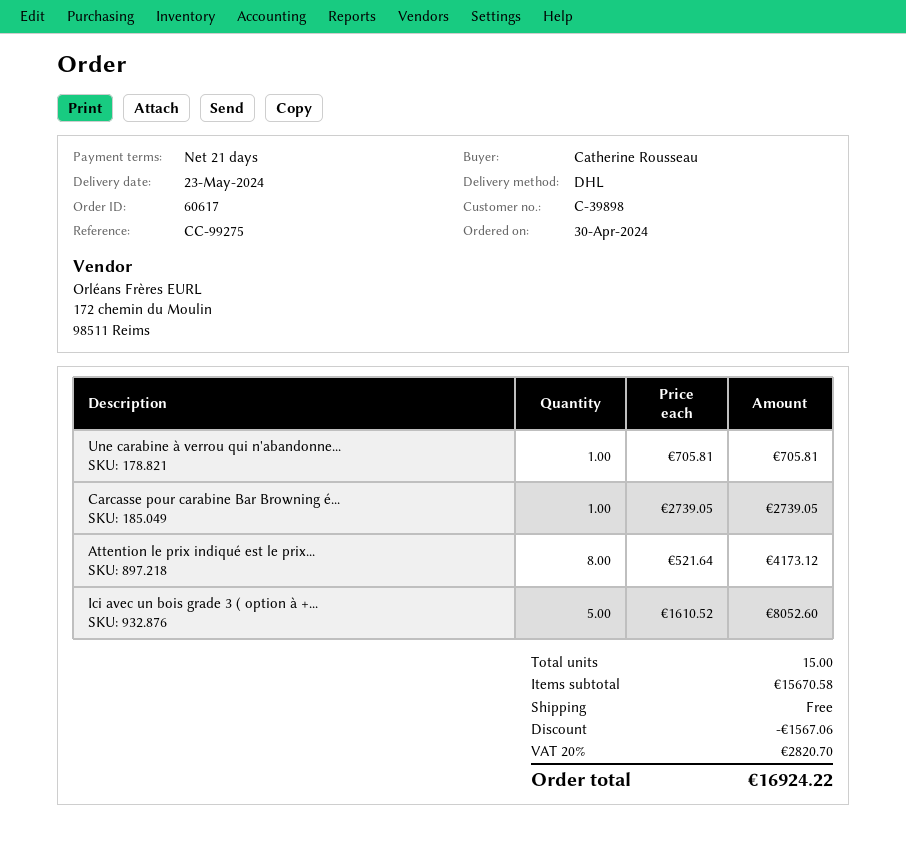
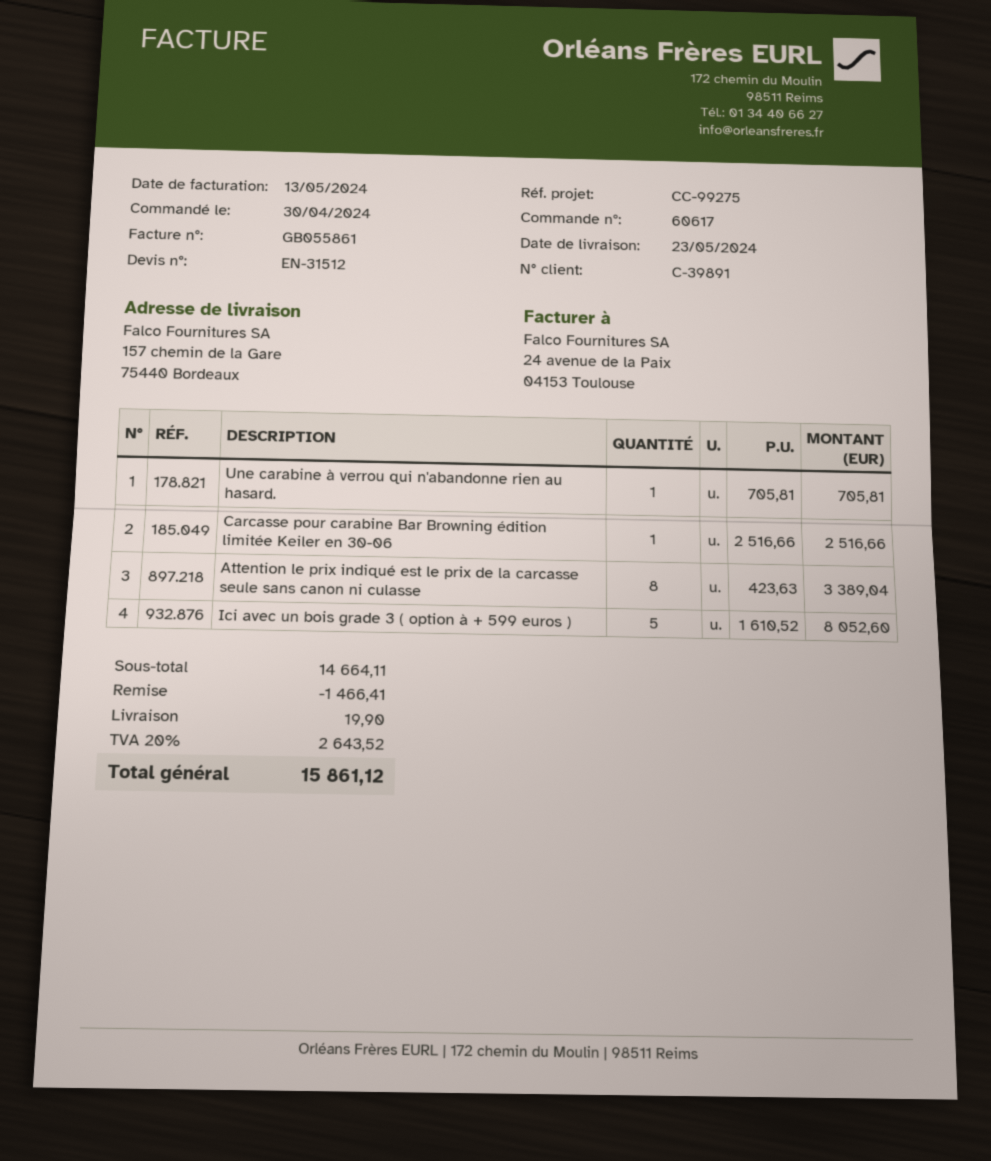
customer number: C-39898 -> C-39891
Carcasse pour carabine Bar Browning é...: 1 x 2739.05 = 2739.05 -> 1 x 2516.66 = 2516.66
Attention le prix indiqué est le prix...: 8 x 521.64 = 4173.12 -> 8 x 423.63 = 3389.04
subtotal: 15670.58 -> 14664.11
discount: 1567.06 -> 1466.41
shipping: 0.00 -> 19.90
tax: 20% = 2820.70 -> 20% = 2643.52
total: 16924.22 -> 15861.12

